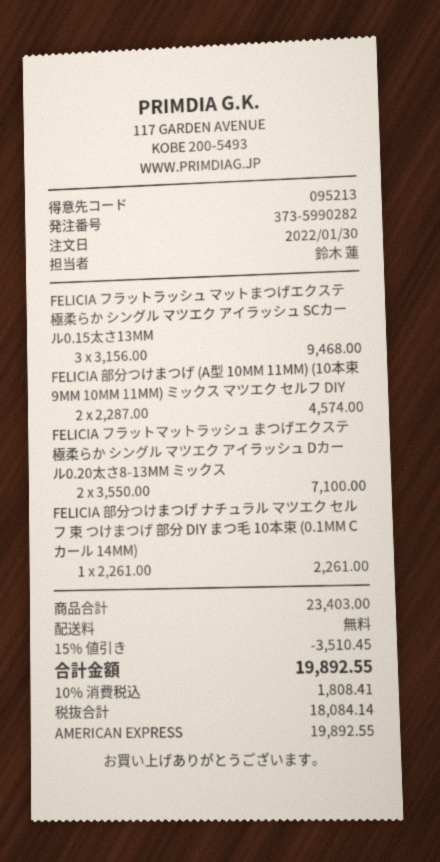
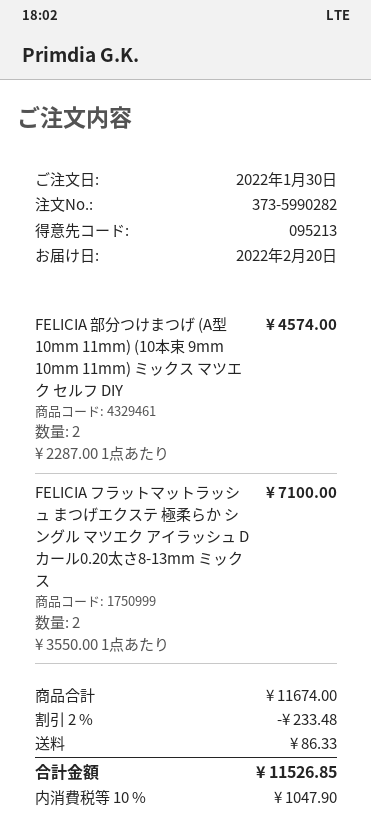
FELICIA フラットラッシュ マットまつげエクステ 極柔らか シングル マツエク アイラッシュ SCカール0.15太さ13MM: 3 x 3156.00 = 9468.00 -> none
FELICIA 部分つけまつげ ナチュラル マツエク セルフ 束 つけまつげ 部分 DIY まつ毛 10本束 (0.1MM Cカール 14MM): 1 x 2261.00 = 2261.00 -> none
subtotal: 23403.00 -> 11674.00
discount: 15% = 3510.45 -> 2% = 233.48
shipping: 0.00 -> 86.33
tax: 10% = 1808.41 -> 10% = 1047.90
total: 19892.55 -> 11526.85

